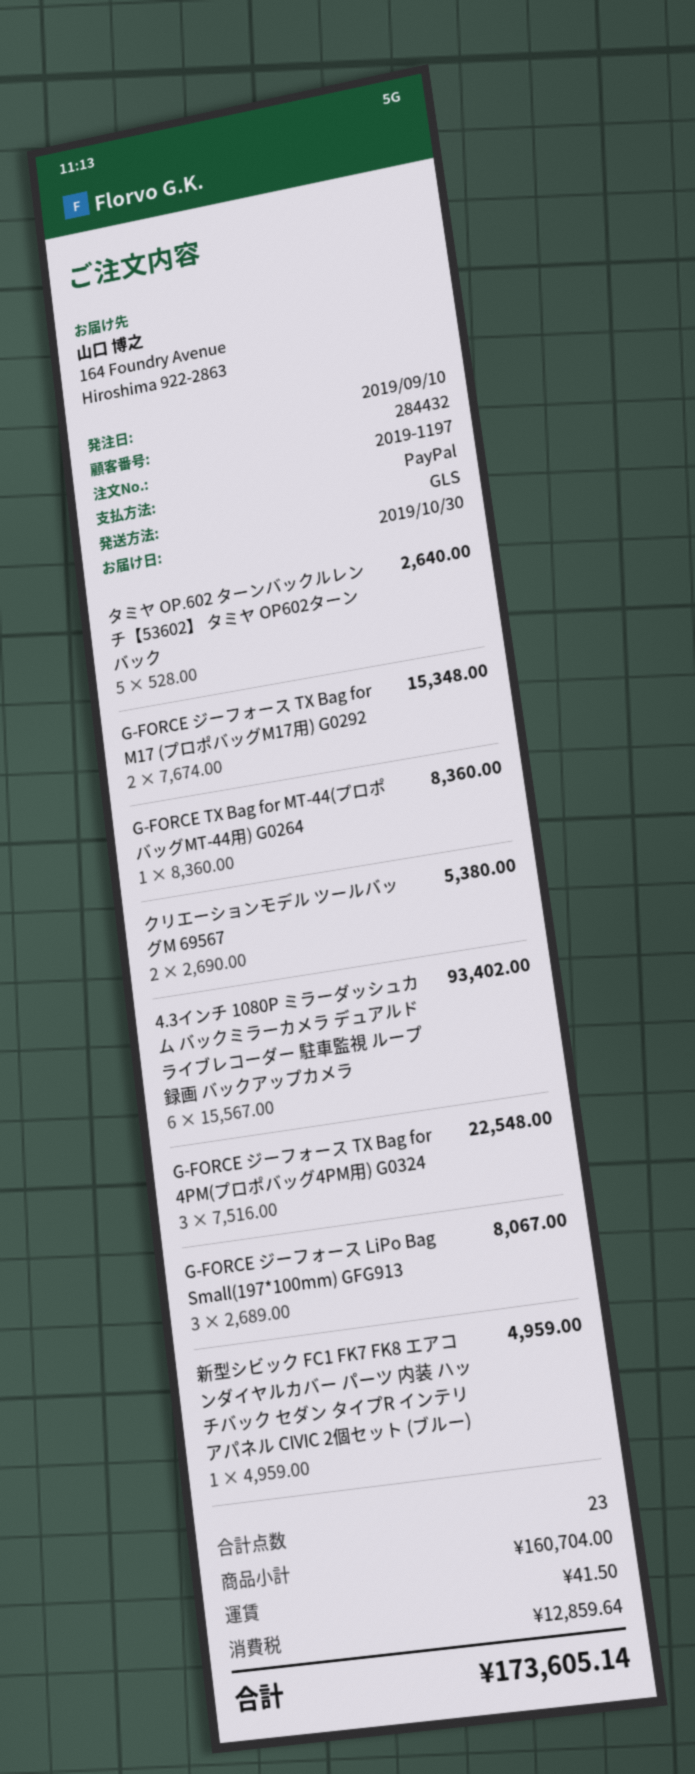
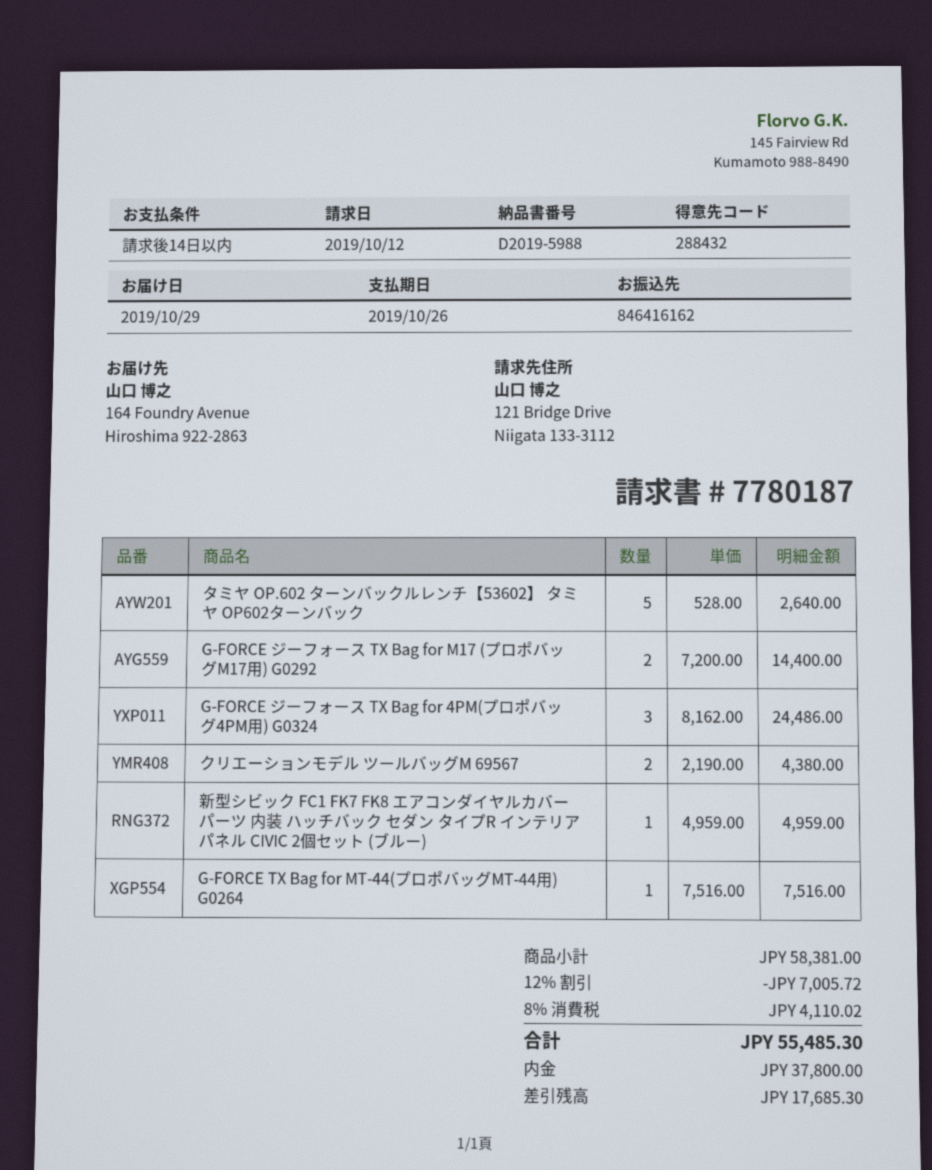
delivery date: 2019-10-30 -> 2019-10-29
customer number: 284432 -> 288432
G-FORCE ジーフォース TX Bag for M17 (プロポバッグM17用) G0292: 2 x 7674.00 = 15348.00 -> 2 x 7200.00 = 14400.00
G-FORCE TX Bag for MT-44(プロポバッグMT-44用) G0264: 1 x 8360.00 = 8360.00 -> 1 x 7516.00 = 7516.00
クリエーションモデル ツールバッグM 69567: 2 x 2690.00 = 5380.00 -> 2 x 2190.00 = 4380.00
4.3インチ 1080P ミラーダッシュカム バックミラーカメラ デュアルドライブレコーダー 駐車監視 ループ録画 バックアップカメラ: 6 x 15567.00 = 93402.00 -> none
G-FORCE ジーフォース TX Bag for 4PM(プロポバッグ4PM用) G0324: 3 x 7516.00 = 22548.00 -> 3 x 8162.00 = 24486.00
G-FORCE ジーフォース LiPo Bag Small(197*100mm) GFG913: 3 x 2689.00 = 8067.00 -> none
subtotal: 160704.00 -> 58381.00
discount: none -> 12% = 7005.72
shipping: 41.50 -> none
tax: 12859.64 -> 4110.02
total: 173605.14 -> 55485.30

